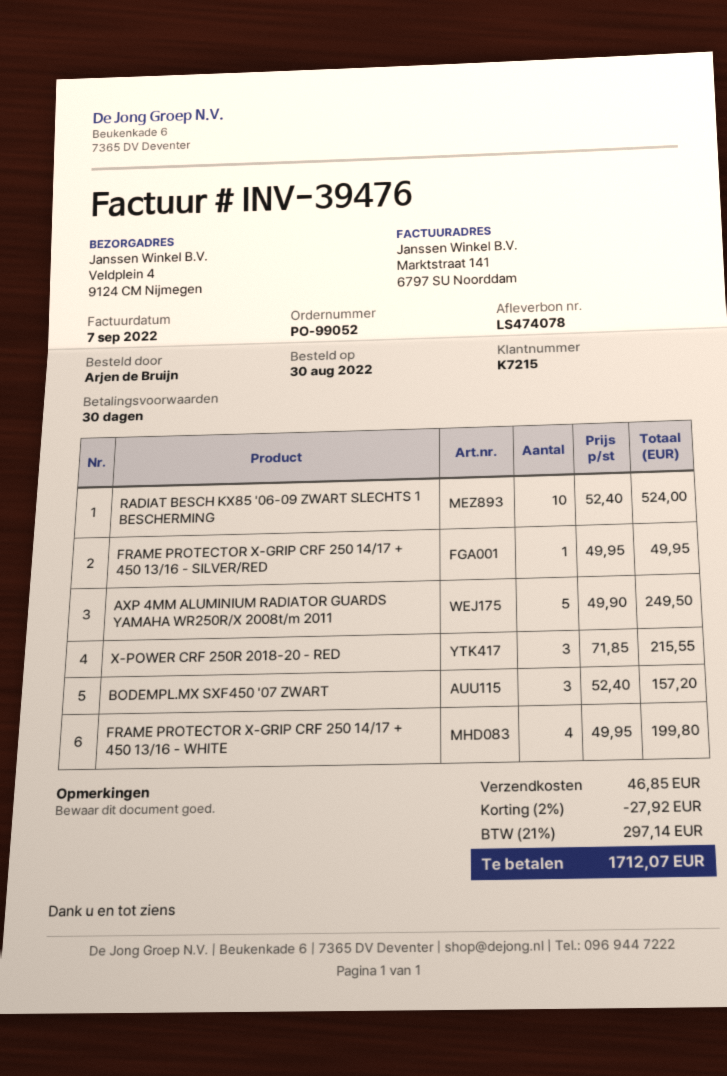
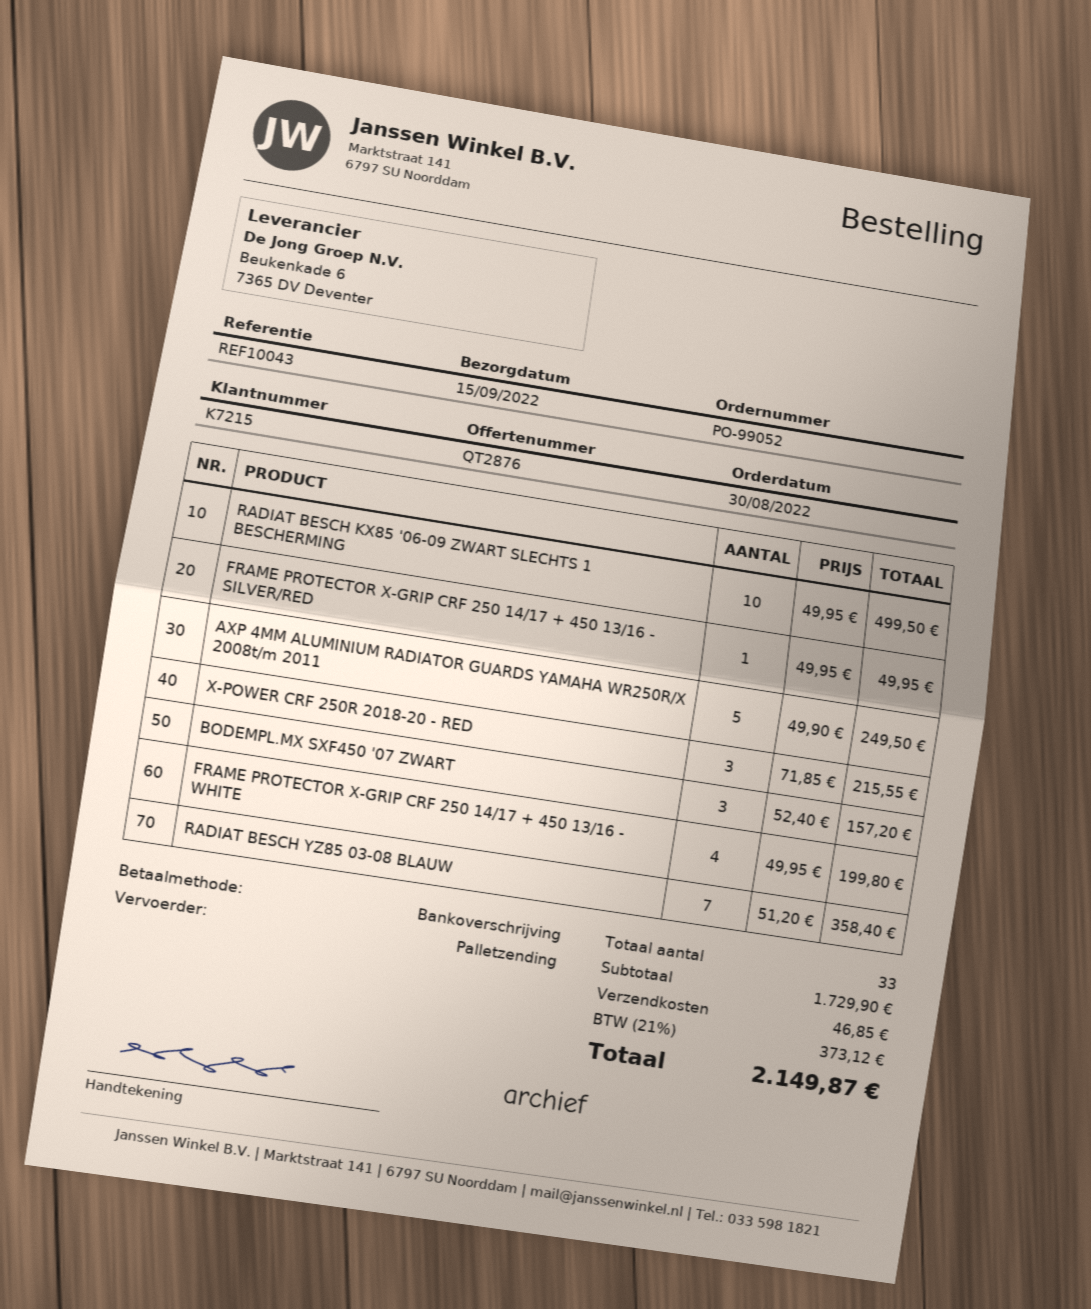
RADIAT BESCH KX85 '06-09 ZWART SLECHTS 1 BESCHERMING: 10 x 52.40 = 524.00 -> 10 x 49.95 = 499.50
RADIAT BESCH YZ85 03-08 BLAUW: none -> 7 x 51.20 = 358.40
discount: 2% = 27.92 -> none
tax: 21% = 297.14 -> 21% = 373.12
total: 1712.07 -> 2149.87

